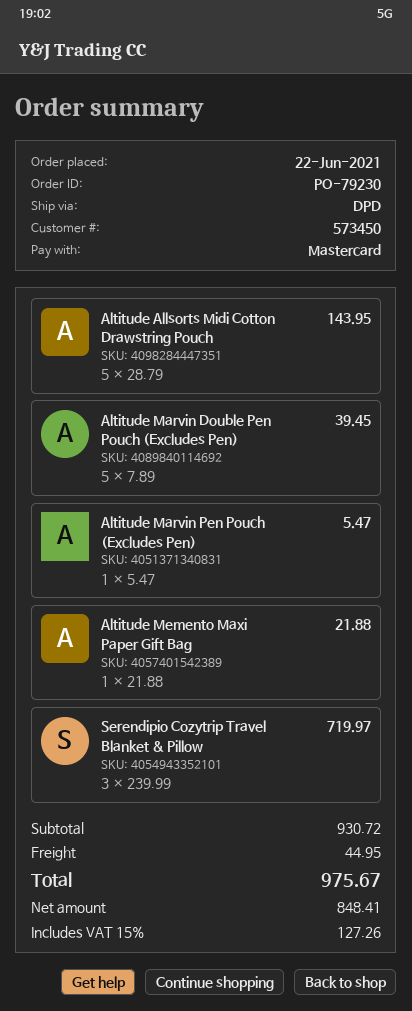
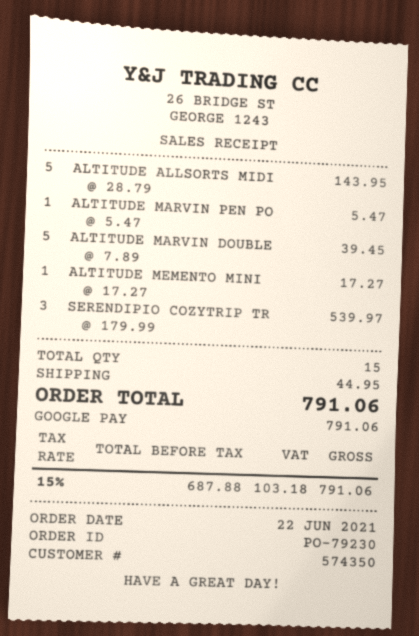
customer number: 573450 -> 574350
payment method: Mastercard -> Google Pay
Altitude Memento Maxi Paper Gift Bag: 1 x 21.88 = 21.88 -> none
Serendipio Cozytrip Travel Blanket & Pillow: 3 x 239.99 = 719.97 -> 3 x 179.99 = 539.97
ALTITUDE MEMENTO MINI: none -> 1 x 17.27 = 17.27
net: 848.41 -> 687.88
tax: 15% = 127.26 -> 15% = 103.18
total: 975.67 -> 791.06

